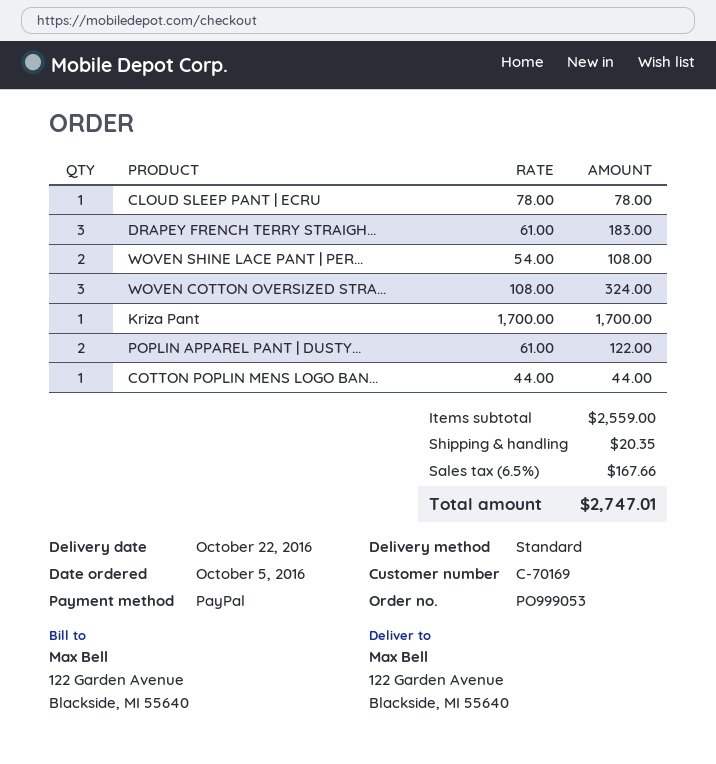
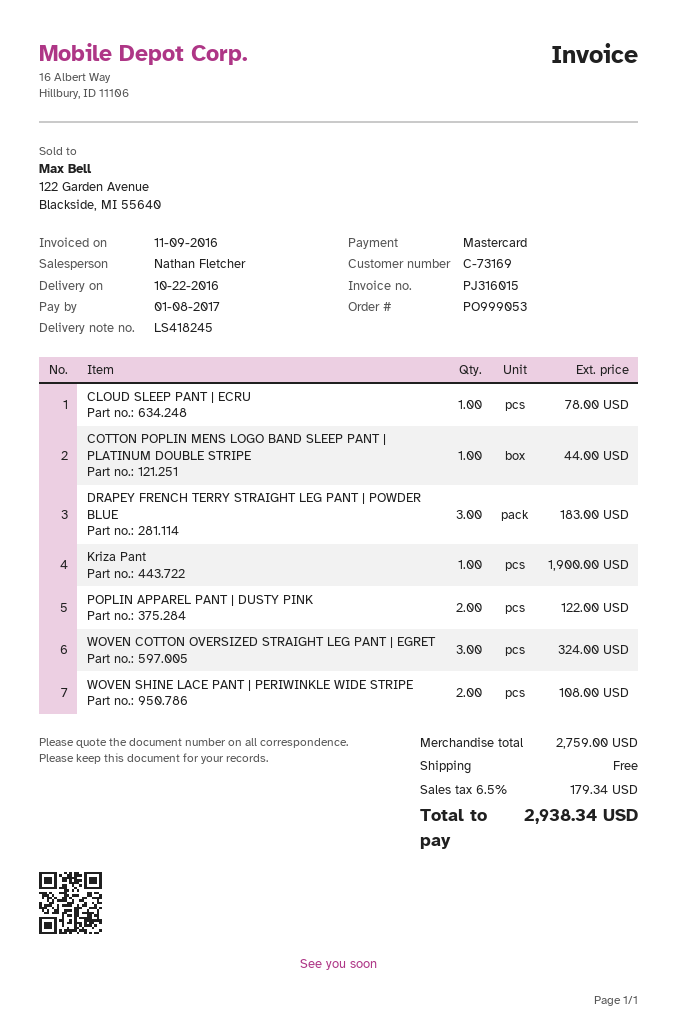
customer number: C-70169 -> C-73169
payment method: PayPal -> Mastercard
Kriza Pant: 1 for 1700.00 -> 1 for 1900.00
subtotal: 2559.00 -> 2759.00
shipping: 20.35 -> 0.00
tax: 6.5% = 167.66 -> 6.5% = 179.34
total: 2747.01 -> 2938.34

